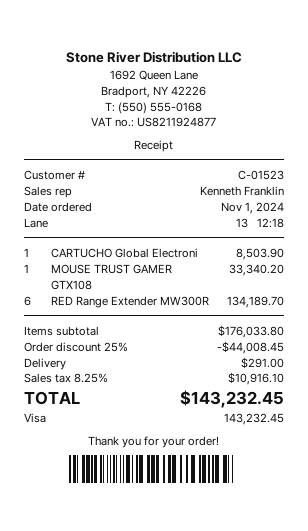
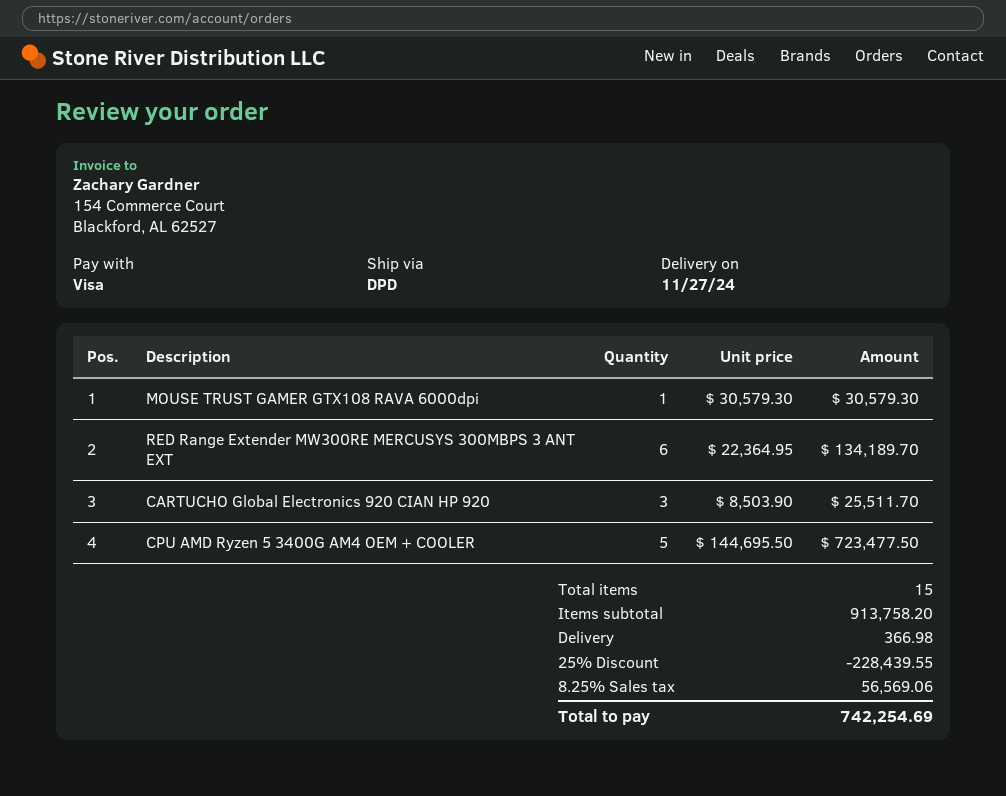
CARTUCHO Global Electroni: 1 for 8503.90 -> 3 for 25511.70
MOUSE TRUST GAMER GTX108: 1 for 33340.20 -> 1 for 30579.30
CPU AMD Ryzen 5 3400G AM4 OEM + COOLER: none -> 5 for 723477.50
subtotal: 176033.80 -> 913758.20
discount: 25% = 44008.45 -> 25% = 228439.55
shipping: 291.00 -> 366.98
tax: 8.25% = 10916.10 -> 8.25% = 56569.06
total: 143232.45 -> 742254.69

